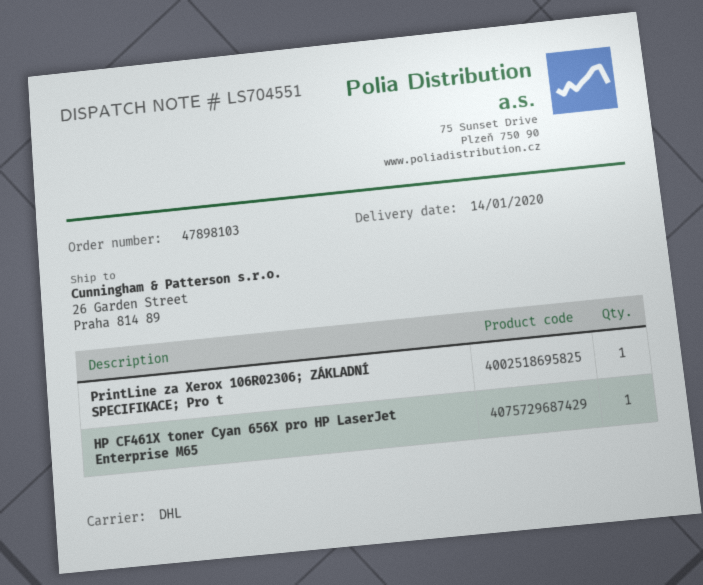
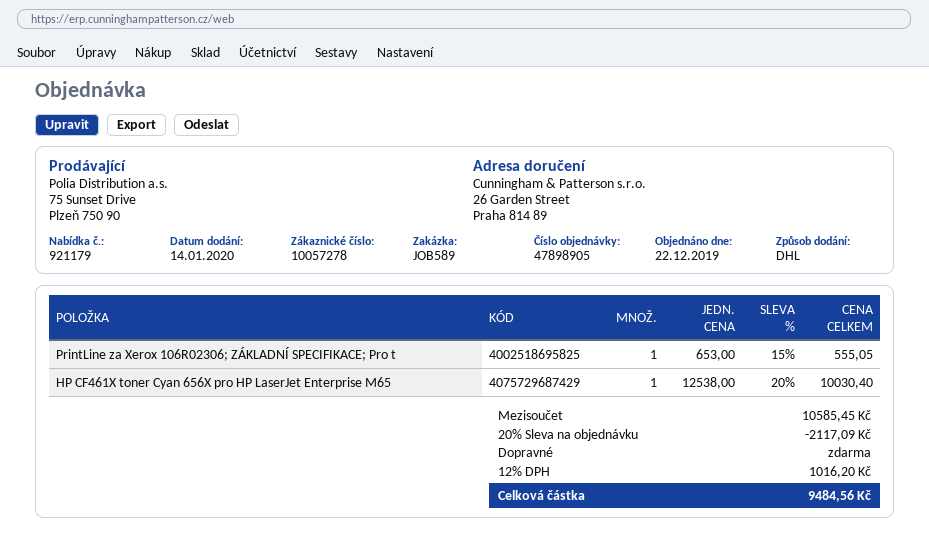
order number: 47898103 -> 47898905

